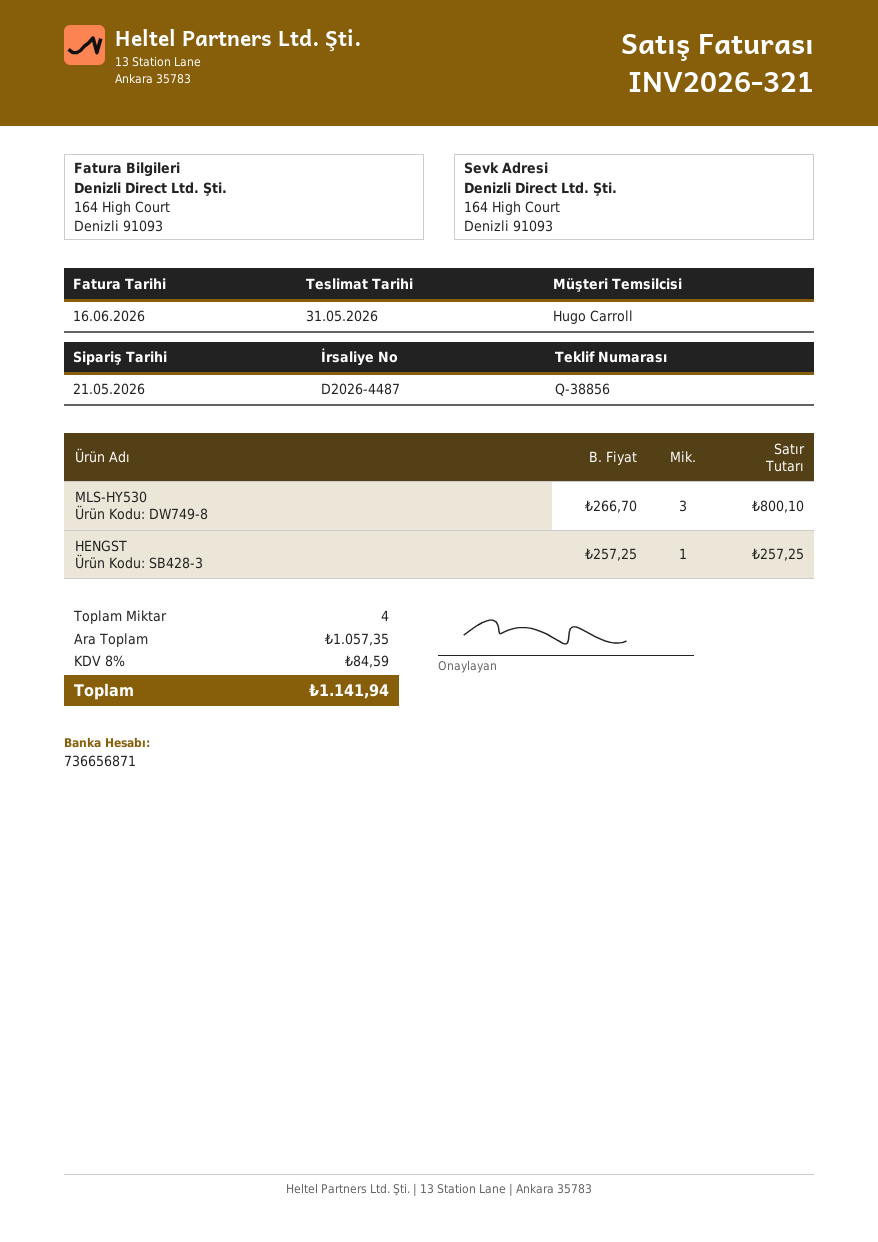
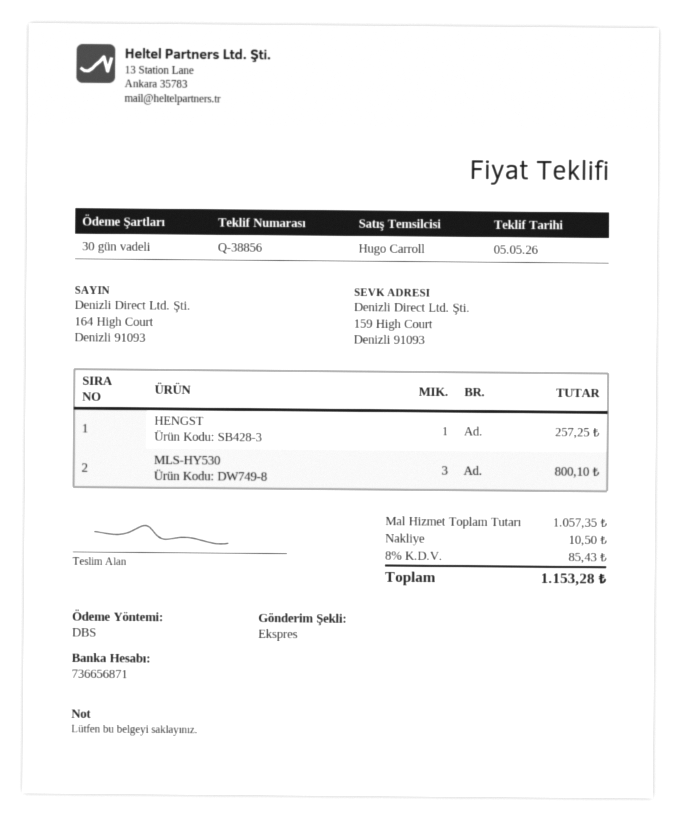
ship to: 164 High Court, Denizli 91093 -> 159 High Court, Denizli 91093
shipping: none -> 10.50
tax: 8% = 84.59 -> 8% = 85.43
total: 1141.94 -> 1153.28

